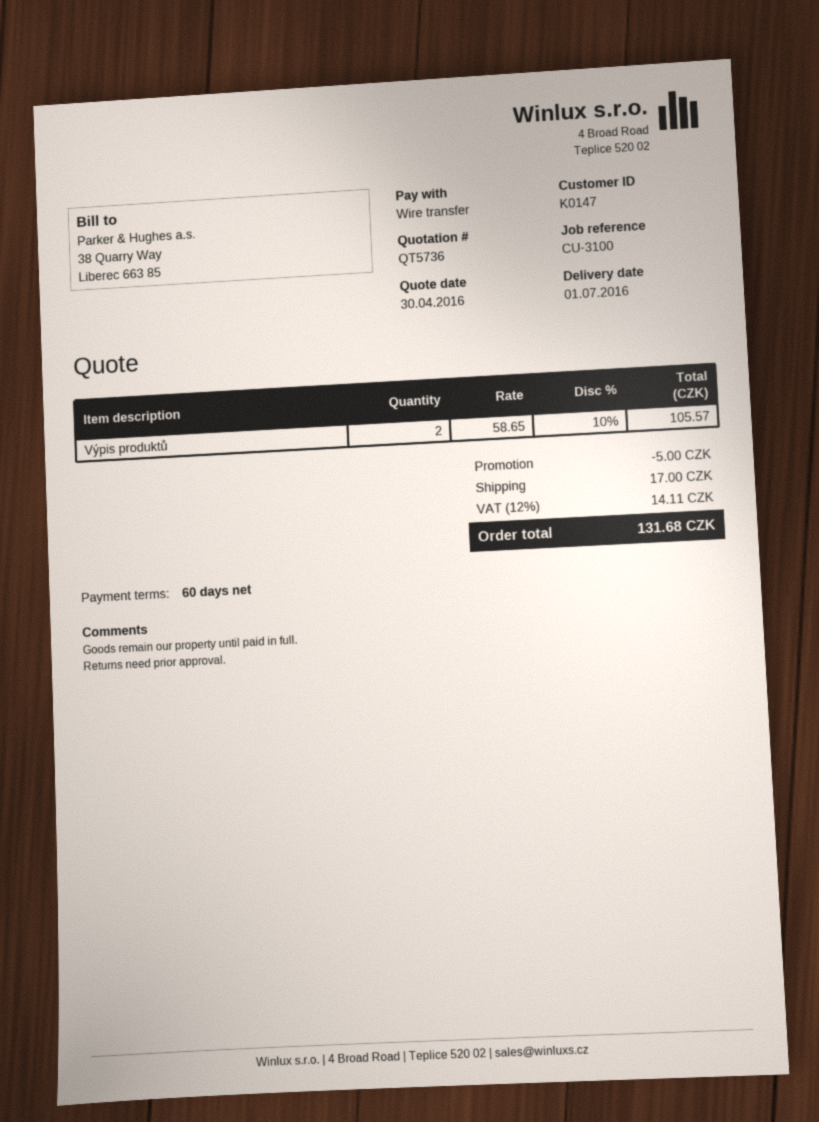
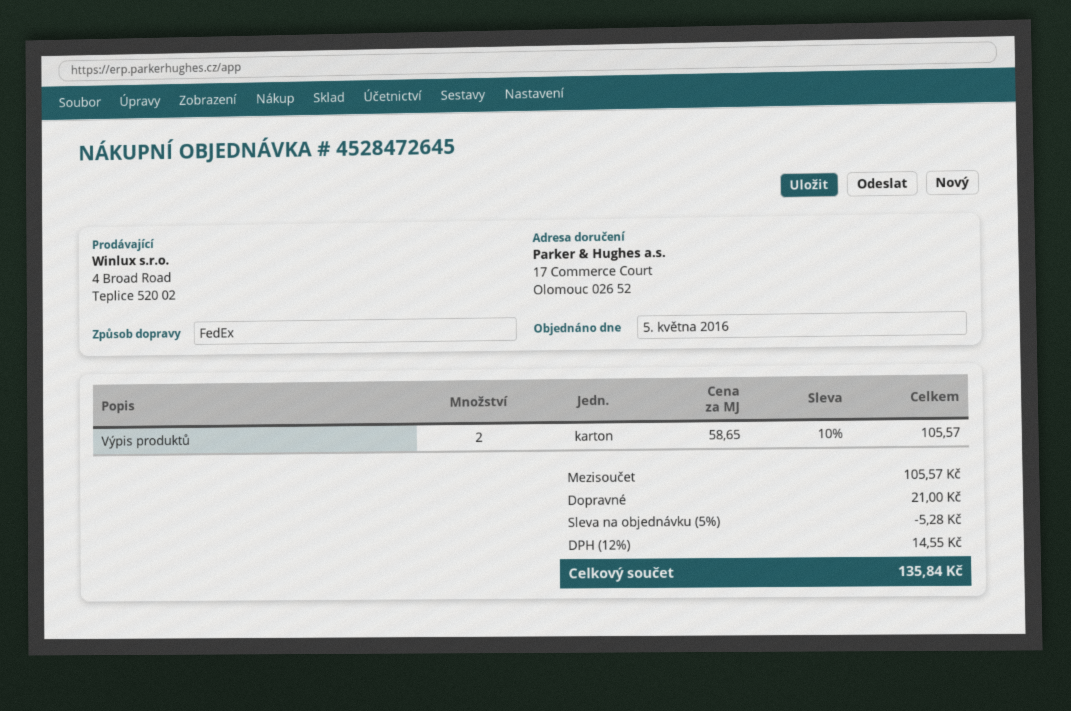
discount: 5.00 -> 5.28
shipping: 17.00 -> 21.00
tax: 12% = 14.11 -> 12% = 14.55
total: 131.68 -> 135.84

